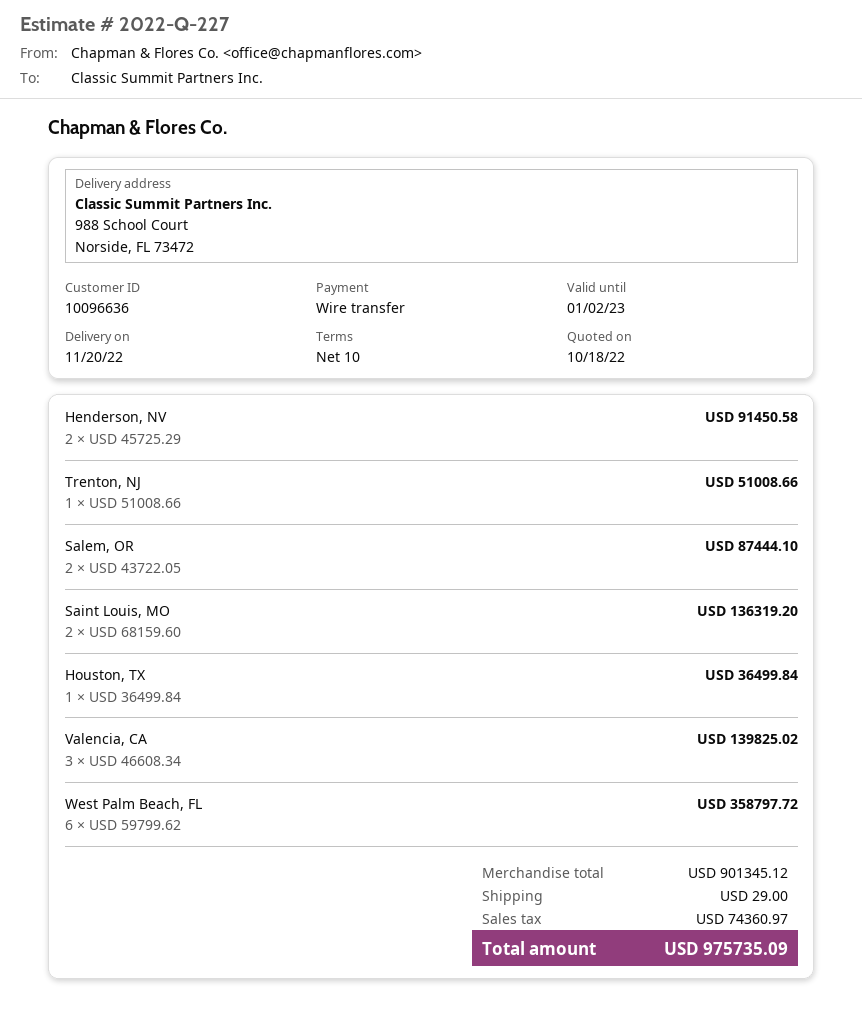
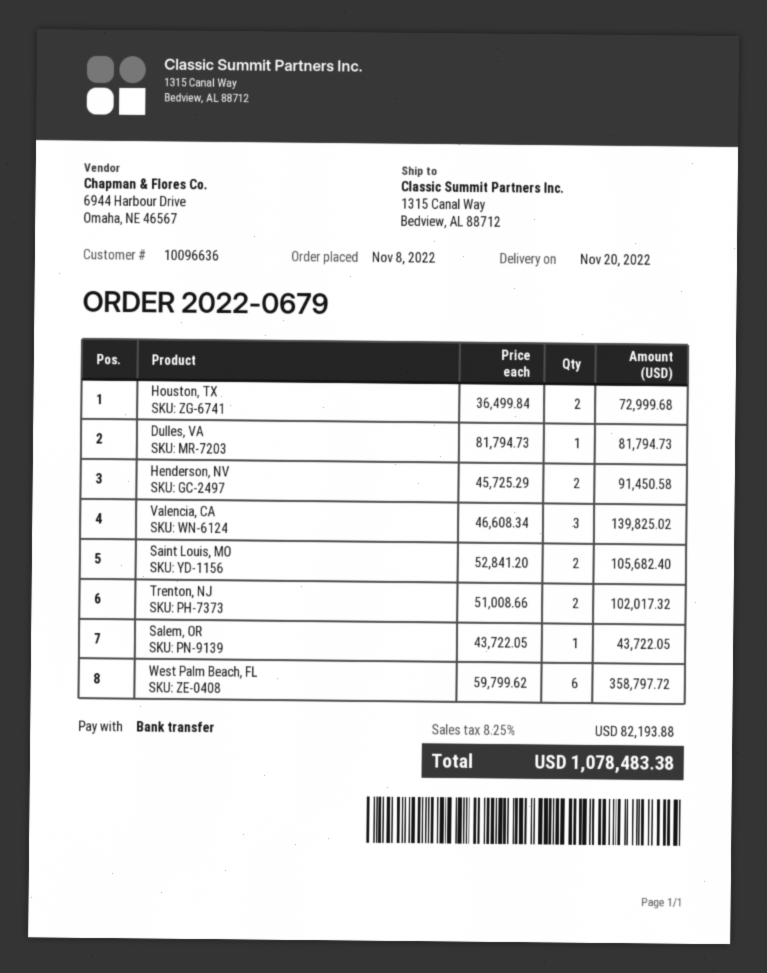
ship to: 988 School Court, Norside, FL 73472 -> 1315 Canal Way, Bedview, AL 88712
Trenton, NJ: 1 x 51008.66 = 51008.66 -> 2 x 51008.66 = 102017.32
Salem, OR: 2 x 43722.05 = 87444.10 -> 1 x 43722.05 = 43722.05
Saint Louis, MO: 2 x 68159.60 = 136319.20 -> 2 x 52841.20 = 105682.40
Houston, TX: 1 x 36499.84 = 36499.84 -> 2 x 36499.84 = 72999.68
Dulles, VA: none -> 1 x 81794.73 = 81794.73
shipping: 29.00 -> none
tax: 74360.97 -> 82193.88
total: 975735.09 -> 1078483.38

